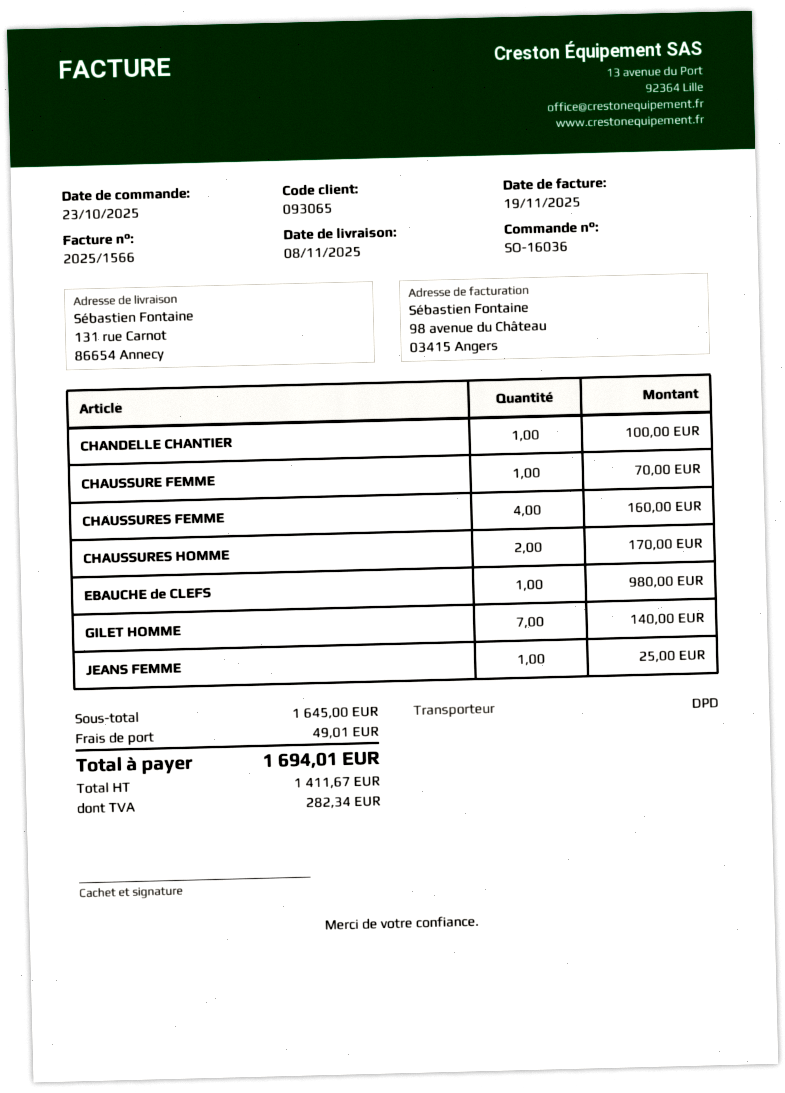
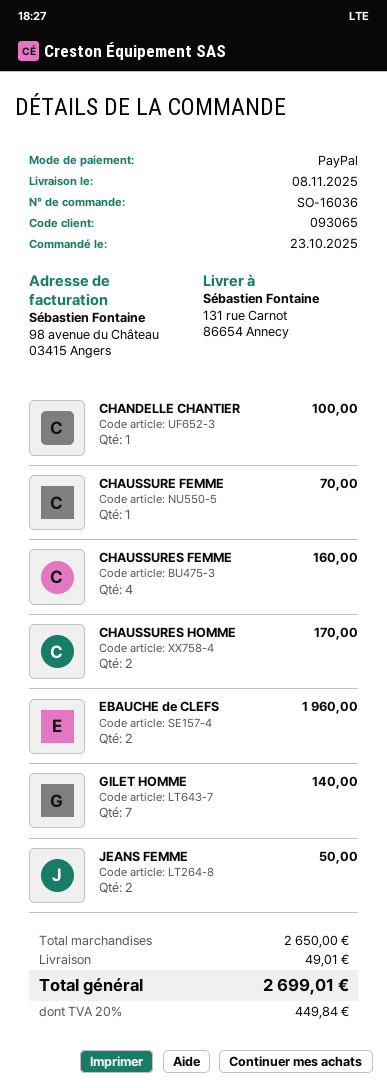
EBAUCHE de CLEFS: 1 for 980.00 -> 2 for 1960.00
JEANS FEMME: 1 for 25.00 -> 2 for 50.00
subtotal: 1645.00 -> 2650.00
tax: 282.34 -> 449.84
total: 1694.01 -> 2699.01

